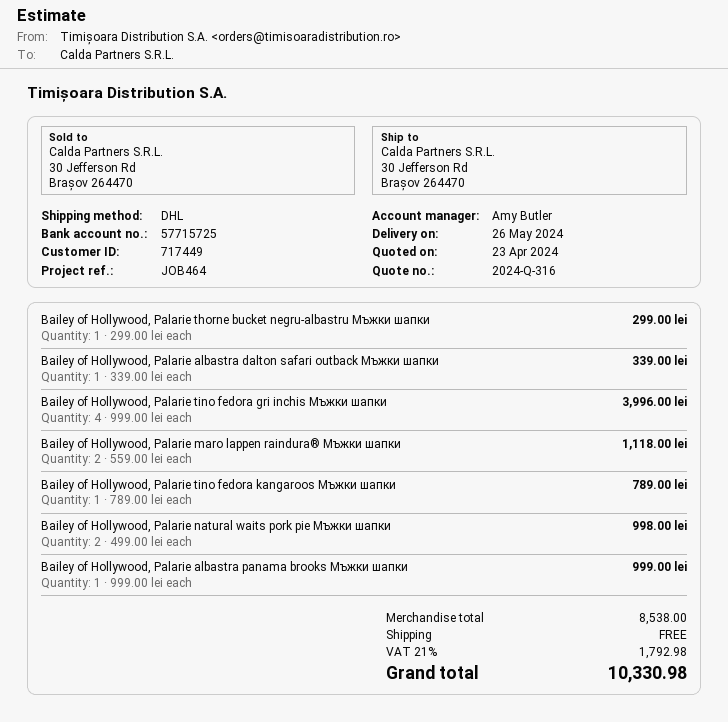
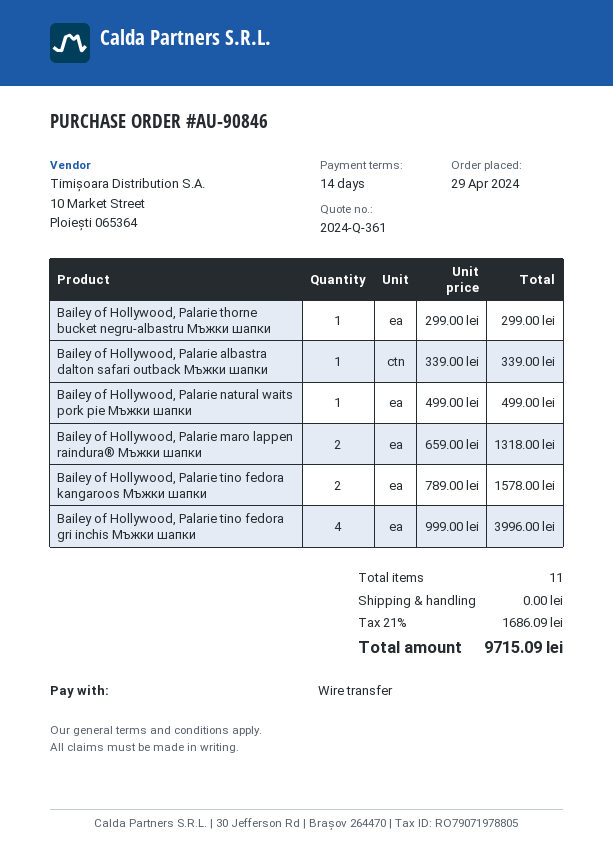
quote number: 2024-Q-316 -> 2024-Q-361
Bailey of Hollywood, Palarie maro lappen raindura® Мъжки шапки: 2 x 559.00 = 1118.00 -> 2 x 659.00 = 1318.00
Bailey of Hollywood, Palarie tino fedora kangaroos Мъжки шапки: 1 x 789.00 = 789.00 -> 2 x 789.00 = 1578.00
Bailey of Hollywood, Palarie natural waits pork pie Мъжки шапки: 2 x 499.00 = 998.00 -> 1 x 499.00 = 499.00
Bailey of Hollywood, Palarie albastra panama brooks Мъжки шапки: 1 x 999.00 = 999.00 -> none
tax: 21% = 1792.98 -> 21% = 1686.09
total: 10330.98 -> 9715.09

